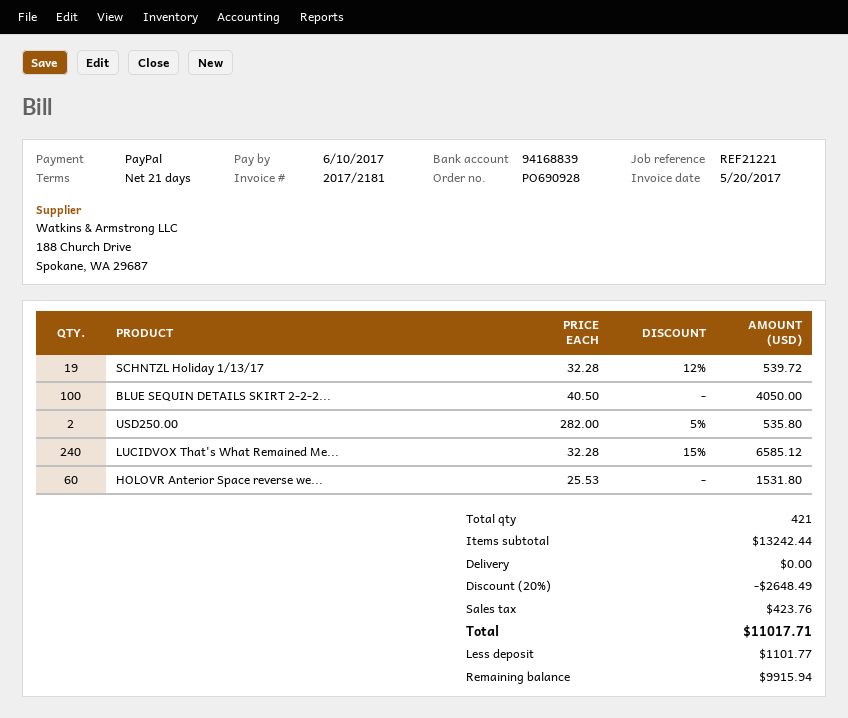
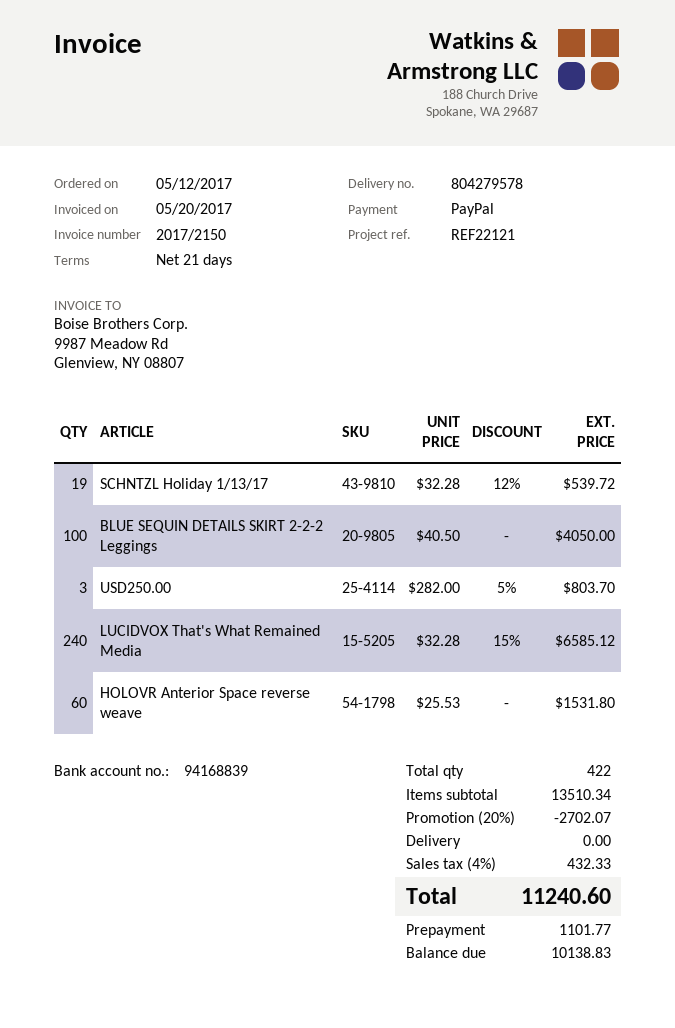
invoice number: 2017/2181 -> 2017/2150
reference: REF21221 -> REF22121
USD250.00: 2 x 282.00 - 5% = 535.80 -> 3 x 282.00 - 5% = 803.70
total quantity: 421 -> 422
subtotal: 13242.44 -> 13510.34
discount: 20% = 2648.49 -> 20% = 2702.07
tax: 423.76 -> 432.33
total: 11017.71 -> 11240.60
balance: 9915.94 -> 10138.83

